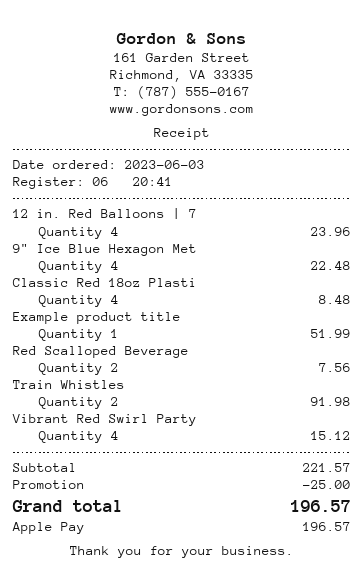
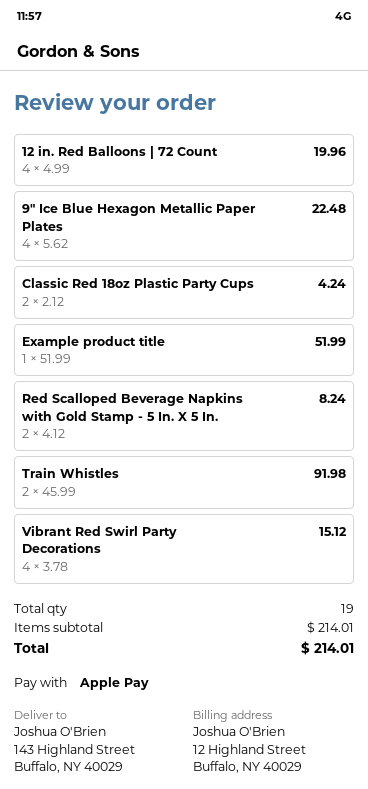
12 in. Red Balloons | 7: 4 for 23.96 -> 4 for 19.96
Classic Red 18oz Plasti: 4 for 8.48 -> 2 for 4.24
Red Scalloped Beverage: 2 for 7.56 -> 2 for 8.24
subtotal: 221.57 -> 214.01
discount: 25.00 -> none
total: 196.57 -> 214.01

